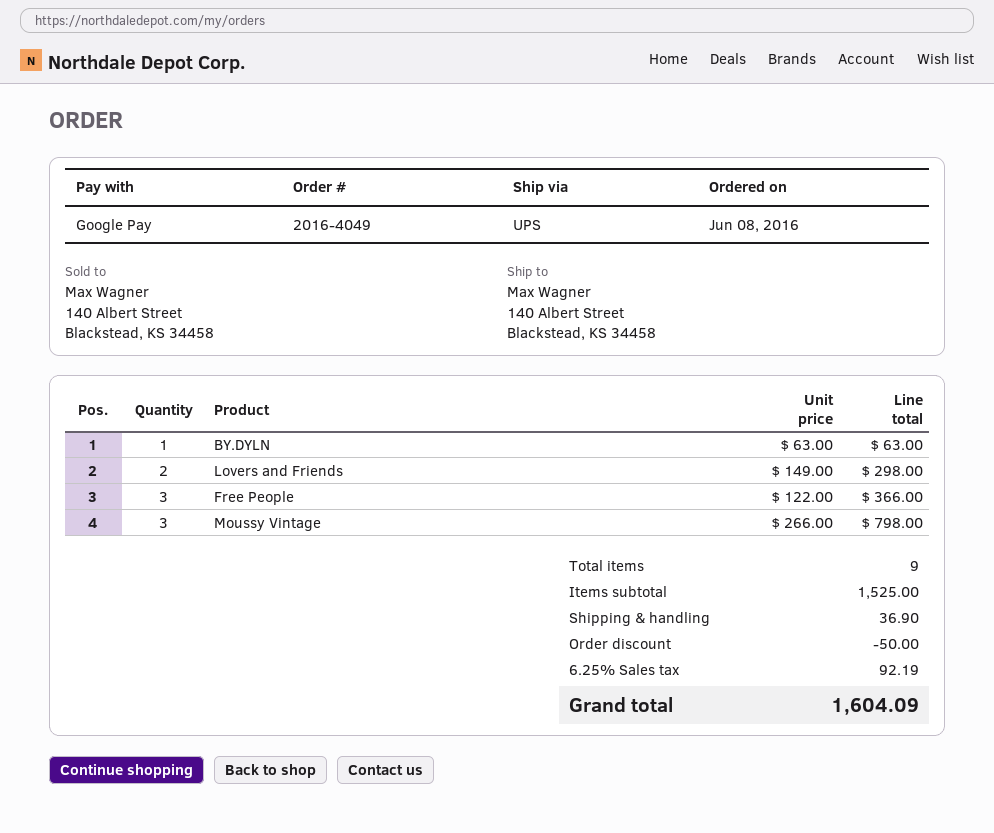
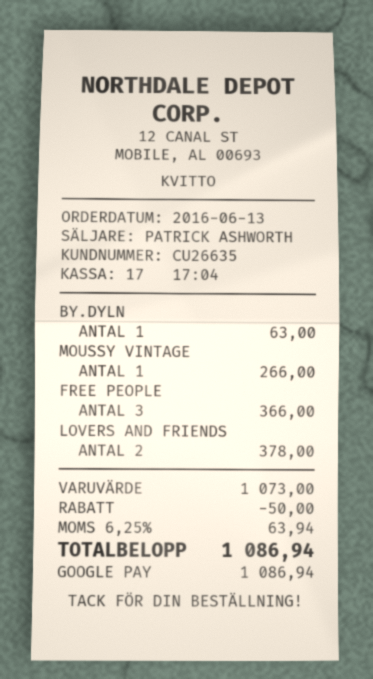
order date: 2016-06-08 -> 2016-06-13
Lovers and Friends: 2 for 298.00 -> 2 for 378.00
Moussy Vintage: 3 for 798.00 -> 1 for 266.00
subtotal: 1525.00 -> 1073.00
shipping: 36.90 -> none
tax: 6.25% = 92.19 -> 6.25% = 63.94
total: 1604.09 -> 1086.94

